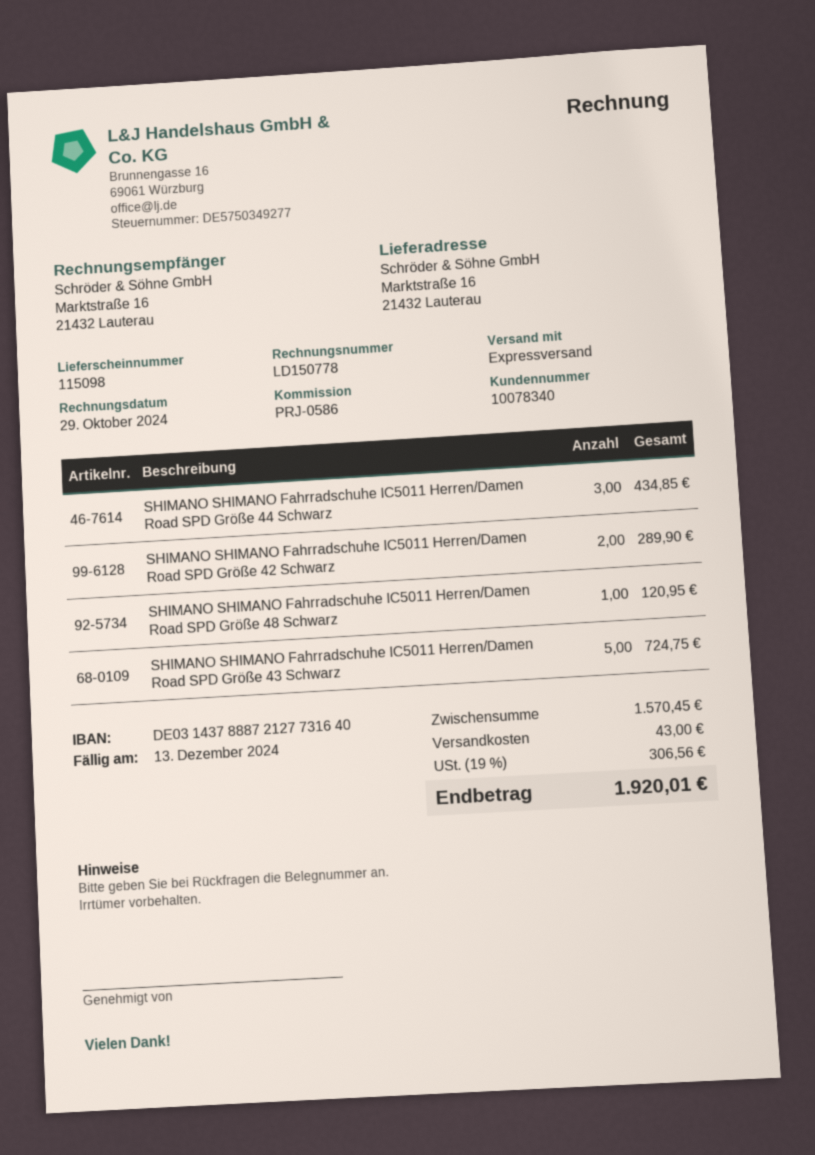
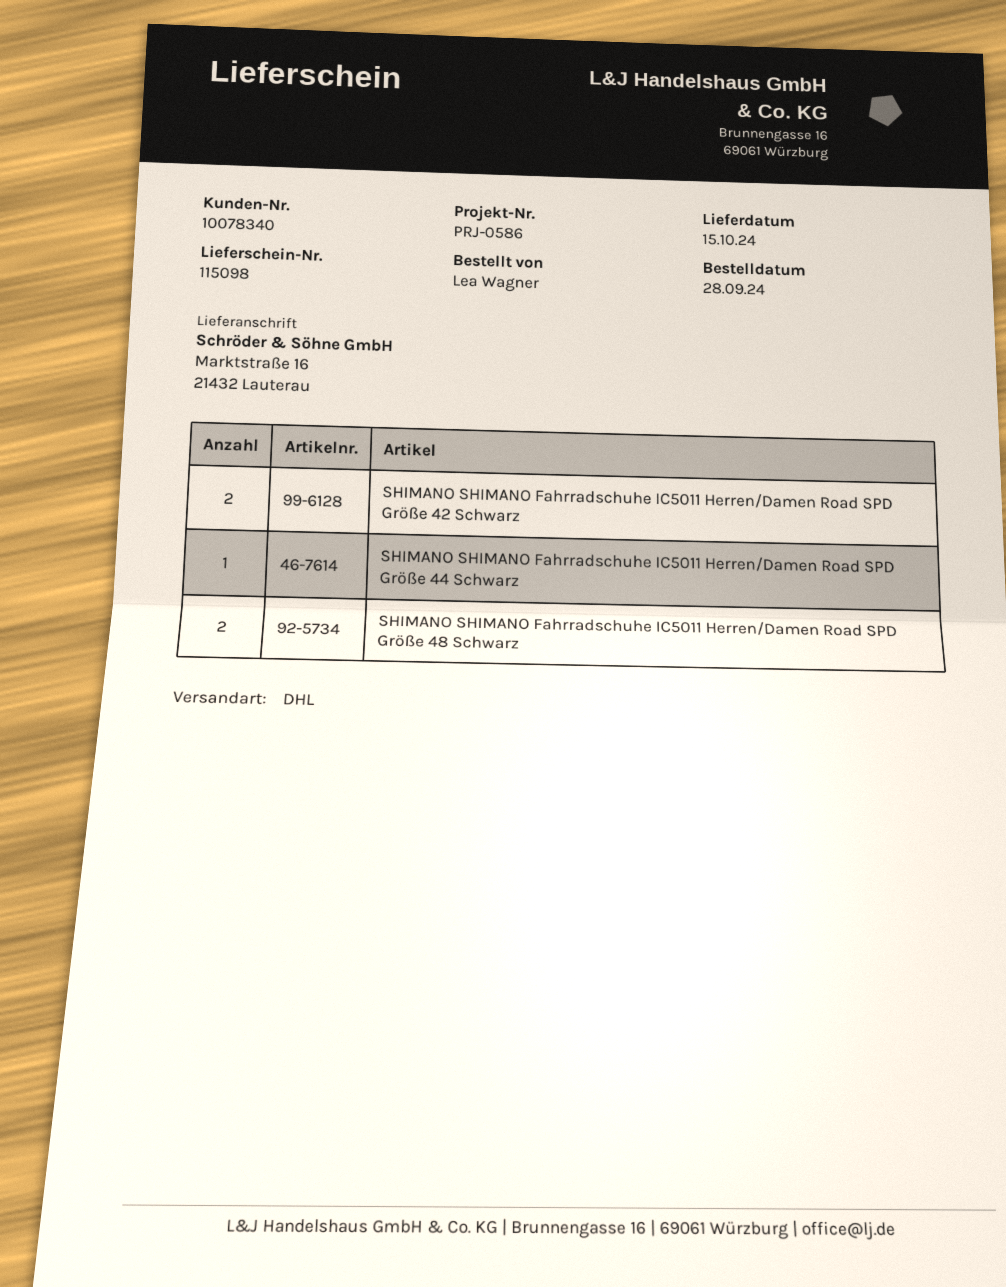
shipping method: express -> DHL
SHIMANO SHIMANO Fahrradschuhe IC5011 Herren/Damen Road SPD Größe 44 Schwarz: 3 -> 1
SHIMANO SHIMANO Fahrradschuhe IC5011 Herren/Damen Road SPD Größe 48 Schwarz: 1 -> 2
SHIMANO SHIMANO Fahrradschuhe IC5011 Herren/Damen Road SPD Größe 43 Schwarz: 5 -> none

